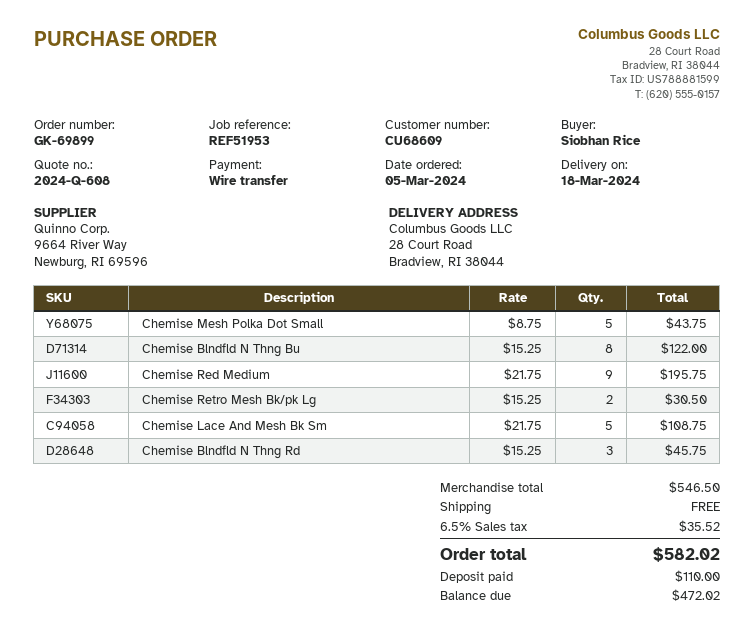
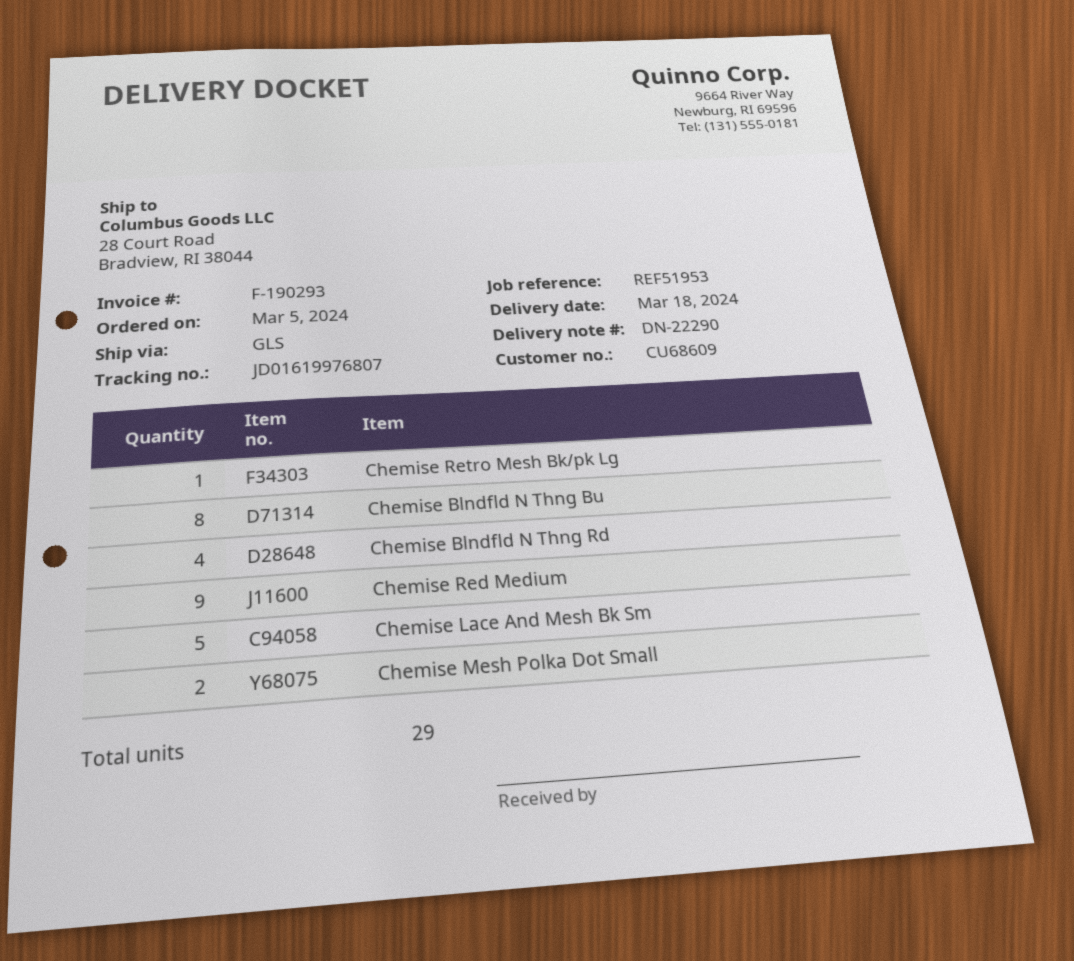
Chemise Mesh Polka Dot Small: 5 -> 2
Chemise Retro Mesh Bk/pk Lg: 2 -> 1
Chemise Blndfld N Thng Rd: 3 -> 4

